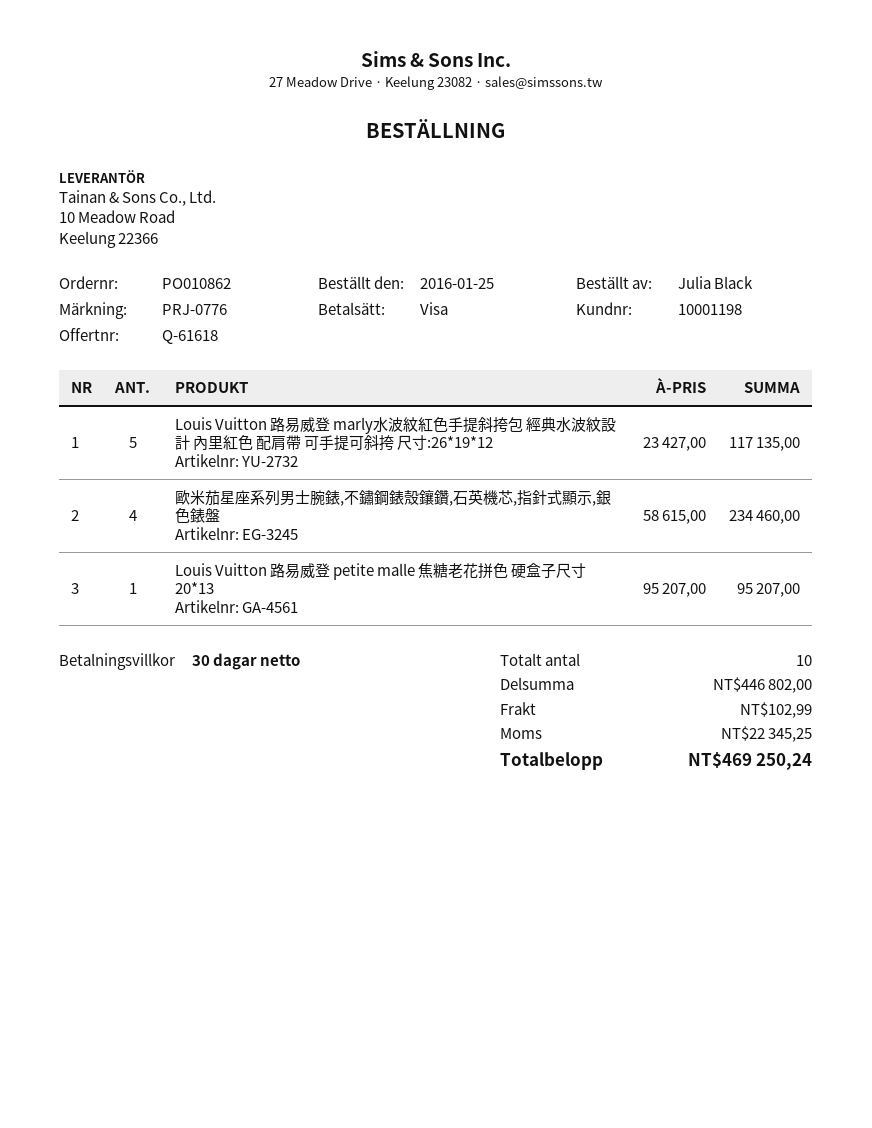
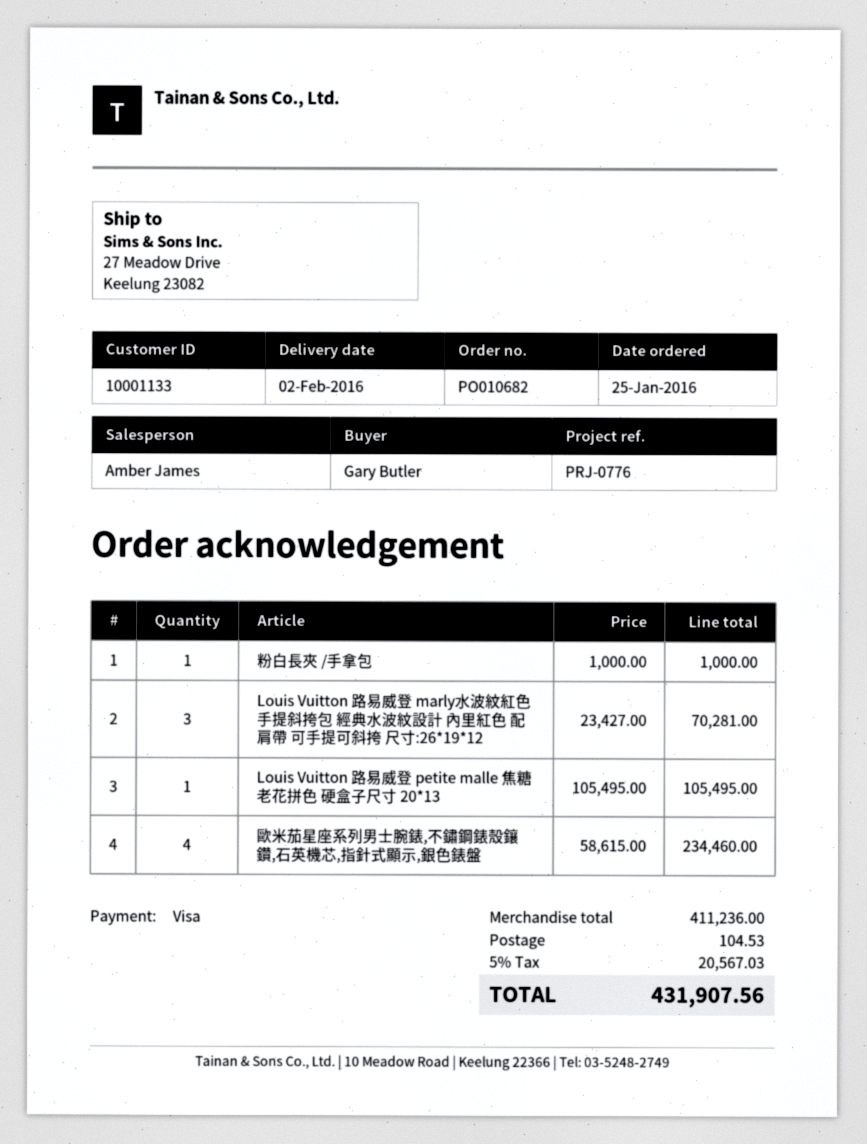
order number: PO010862 -> PO010682
customer number: 10001198 -> 10001133
ordered by: Julia Black -> Gary Butler
Louis Vuitton 路易威登 marly水波紋紅色手提斜挎包 經典水波紋設計 內里紅色 配肩帶 可手提可斜挎 尺寸:26*19*12: 5 x 23427.00 = 117135.00 -> 3 x 23427.00 = 70281.00
Louis Vuitton 路易威登 petite malle 焦糖老花拼色 硬盒子尺寸 20*13: 1 x 95207.00 = 95207.00 -> 1 x 105495.00 = 105495.00
粉白長夾 /手拿包: none -> 1 x 1000.00 = 1000.00
subtotal: 446802.00 -> 411236.00
shipping: 102.99 -> 104.53
tax: 22345.25 -> 20567.03
total: 469250.24 -> 431907.56

